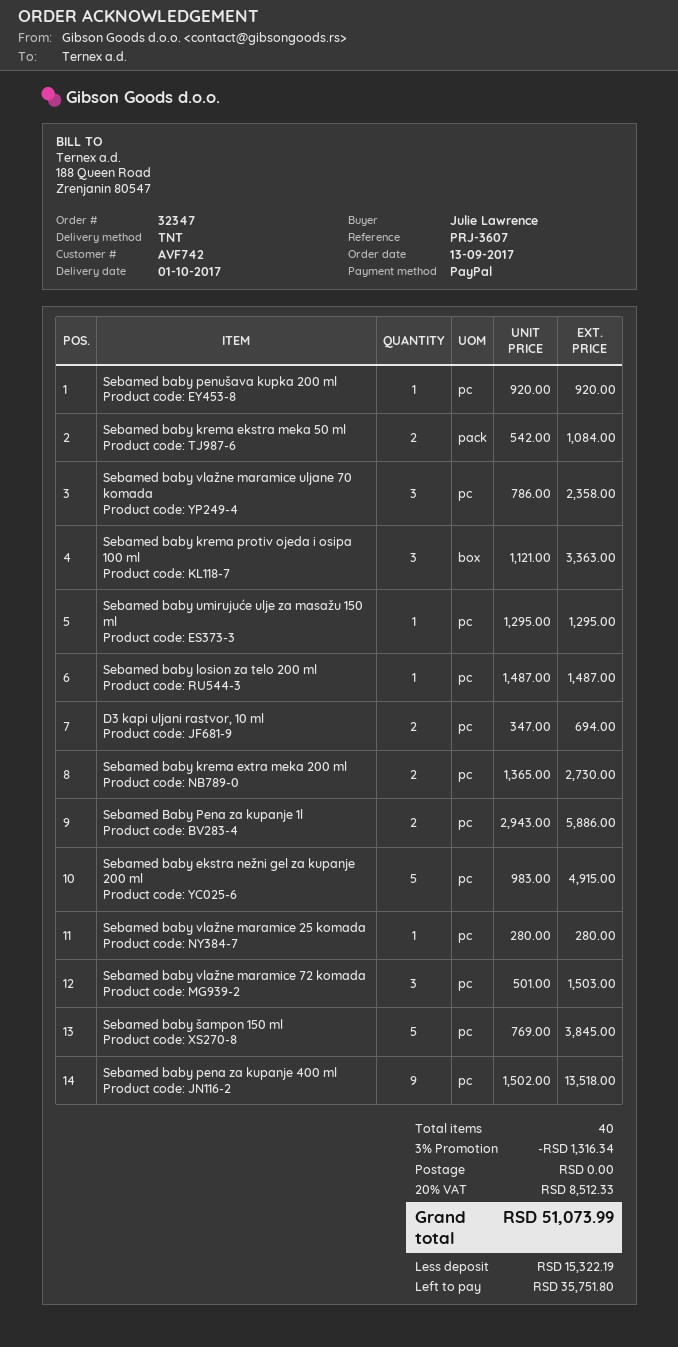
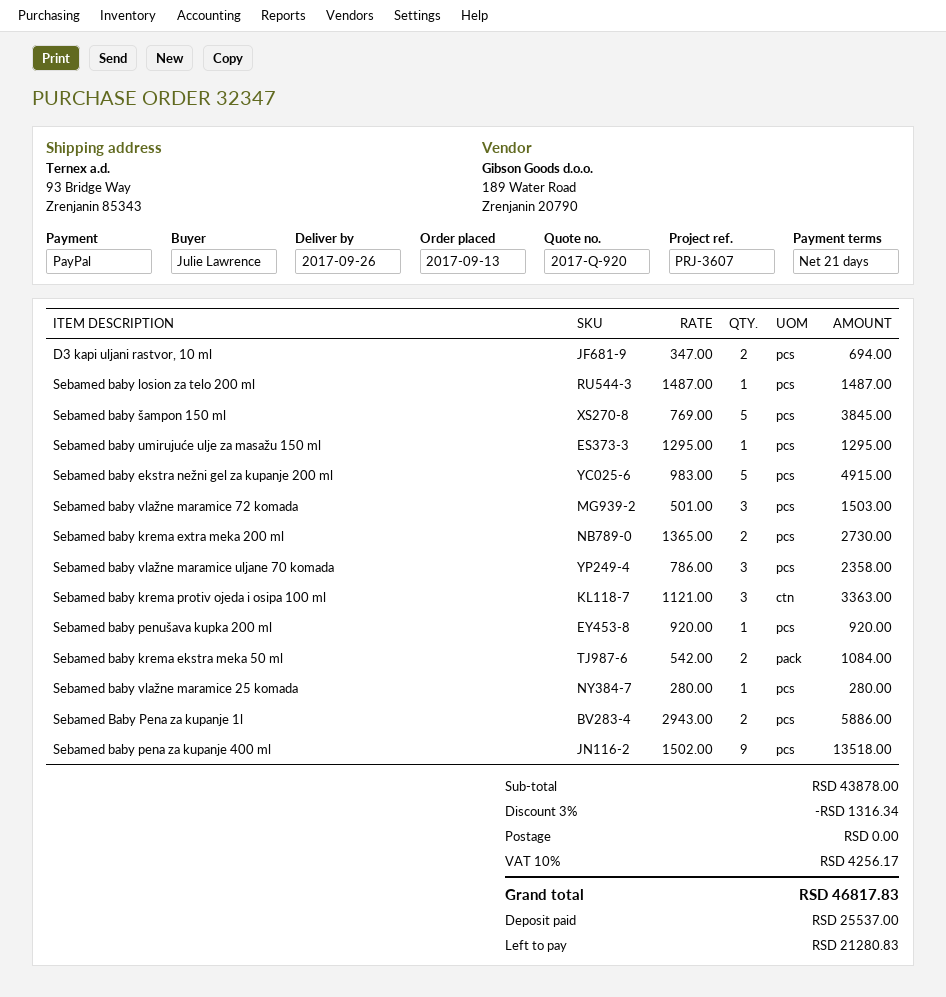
delivery date: 2017-10-01 -> 2017-09-26
tax: 20% = 8512.33 -> 10% = 4256.17
total: 51073.99 -> 46817.83
deposit: 15322.19 -> 25537.00
balance: 35751.80 -> 21280.83

